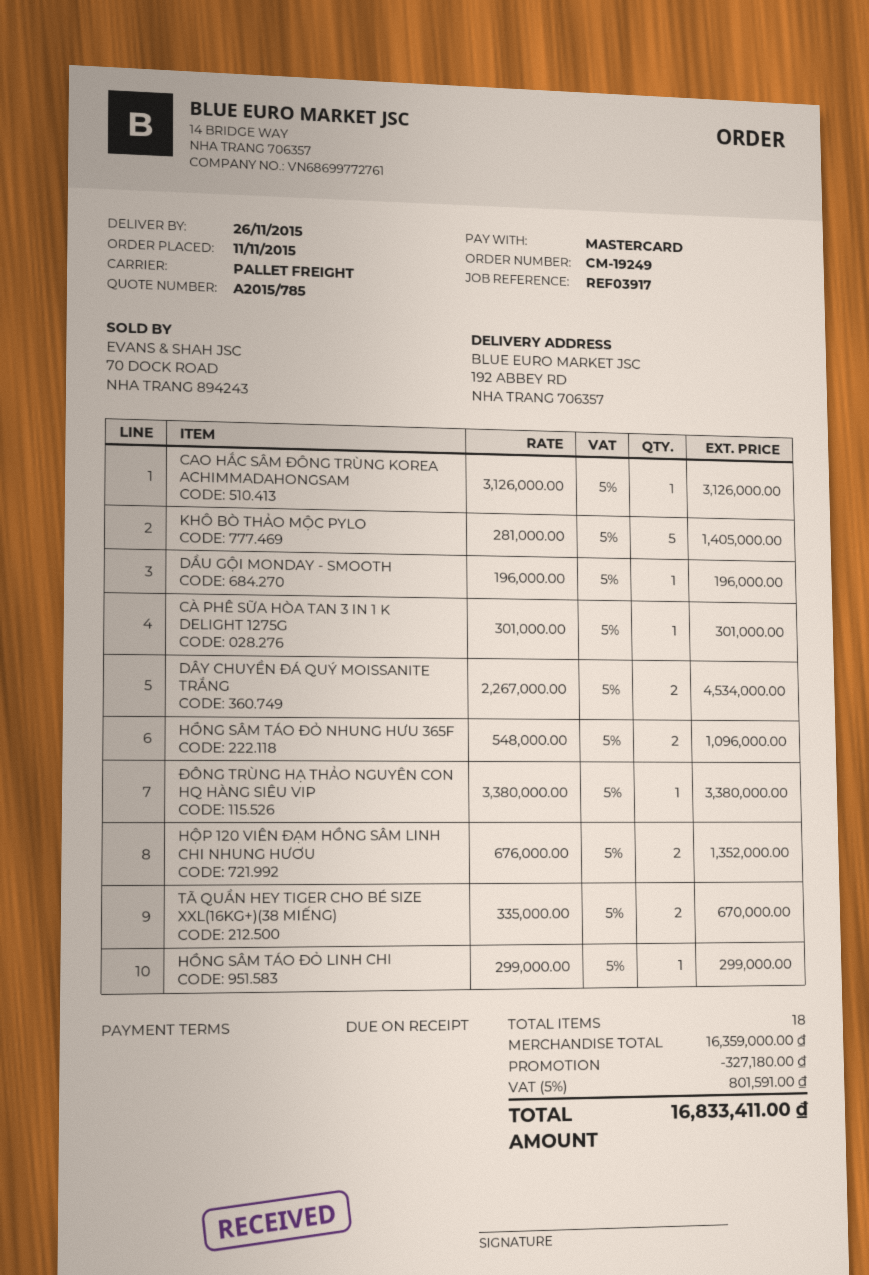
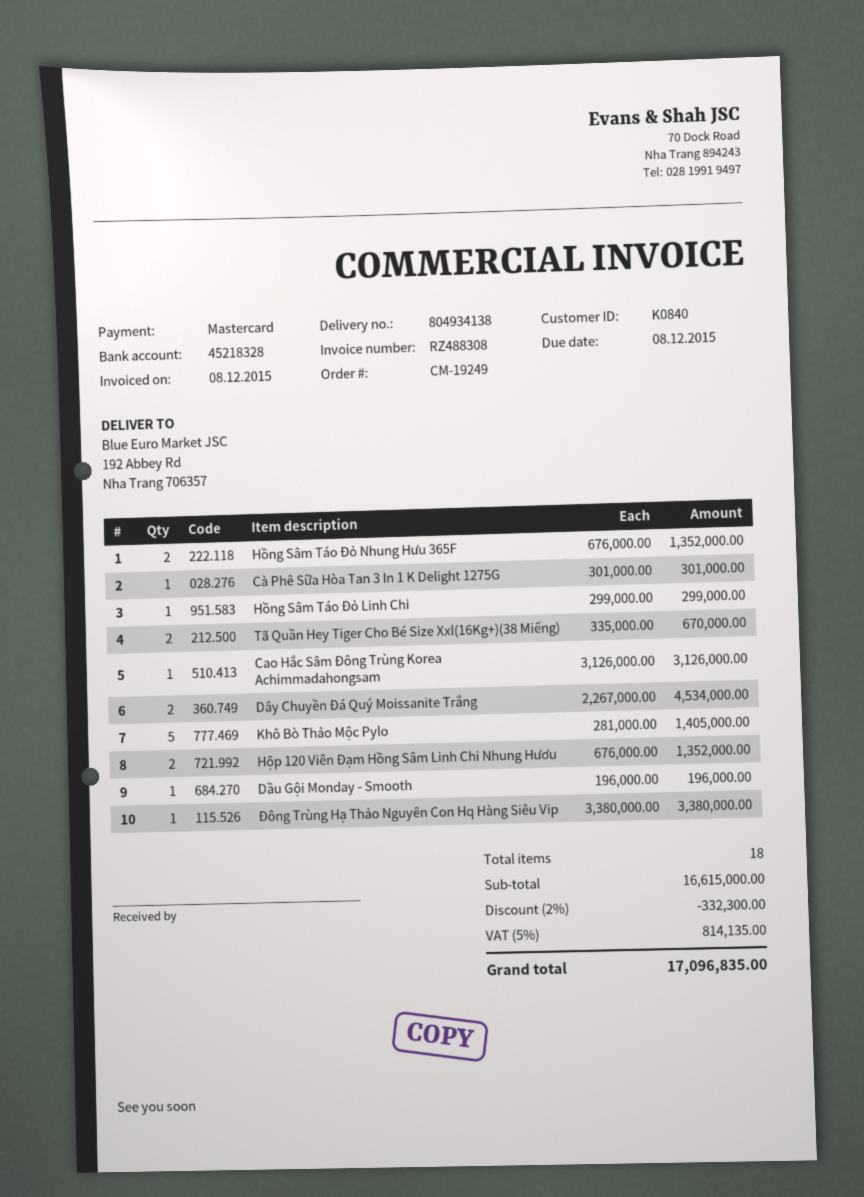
HỒNG SÂM TÁO ĐỎ NHUNG HƯU 365F: 2 x 548000.00 = 1096000.00 -> 2 x 676000.00 = 1352000.00
subtotal: 16359000.00 -> 16615000.00
discount: 327180.00 -> 332300.00
tax: 5% = 801591.00 -> 5% = 814135.00
total: 16833411.00 -> 17096835.00

